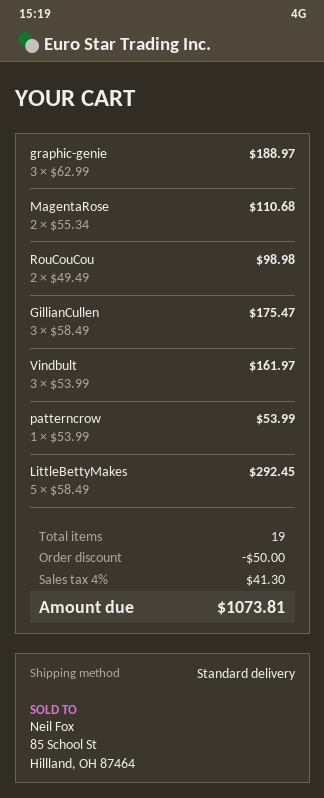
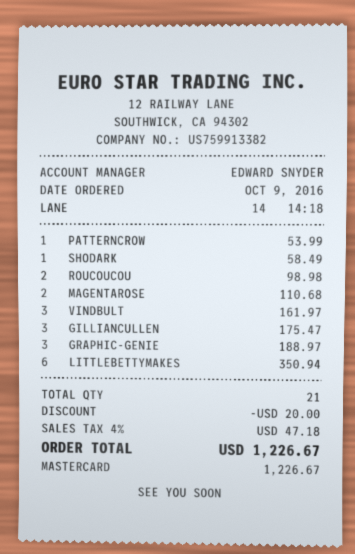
LittleBettyMakes: 5 for 292.45 -> 6 for 350.94
SHODARK: none -> 1 for 58.49
total quantity: 19 -> 21
discount: 50.00 -> 20.00
tax: 4% = 41.30 -> 4% = 47.18
total: 1073.81 -> 1226.67

